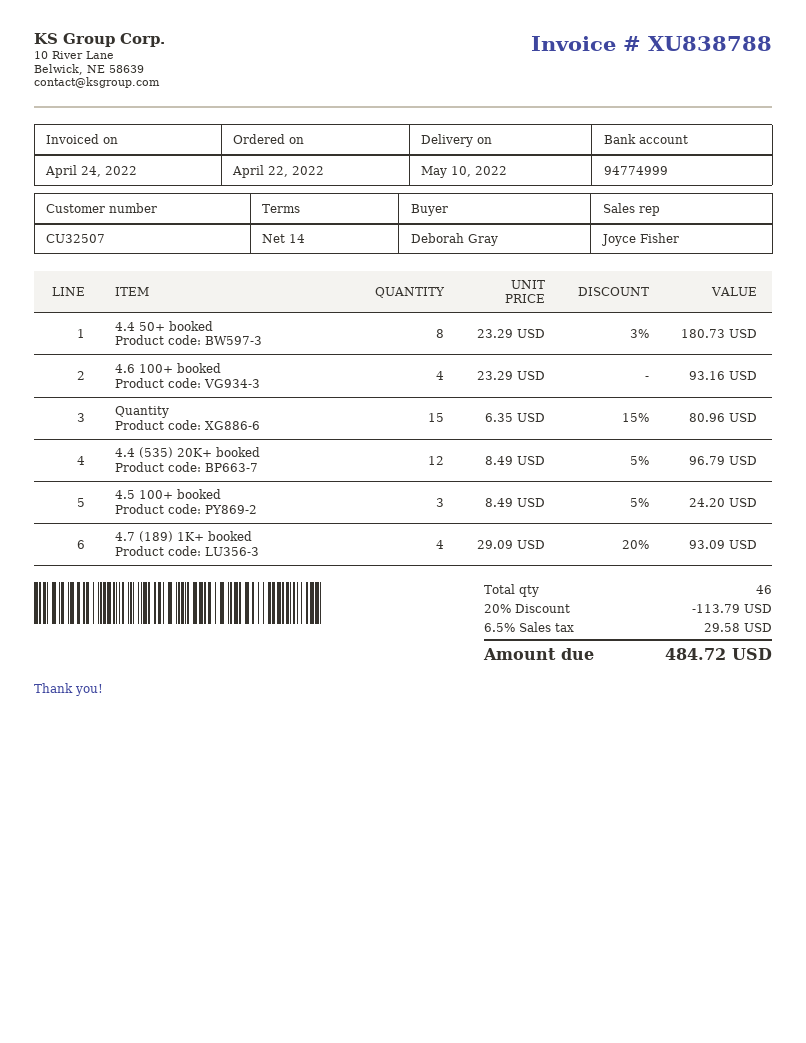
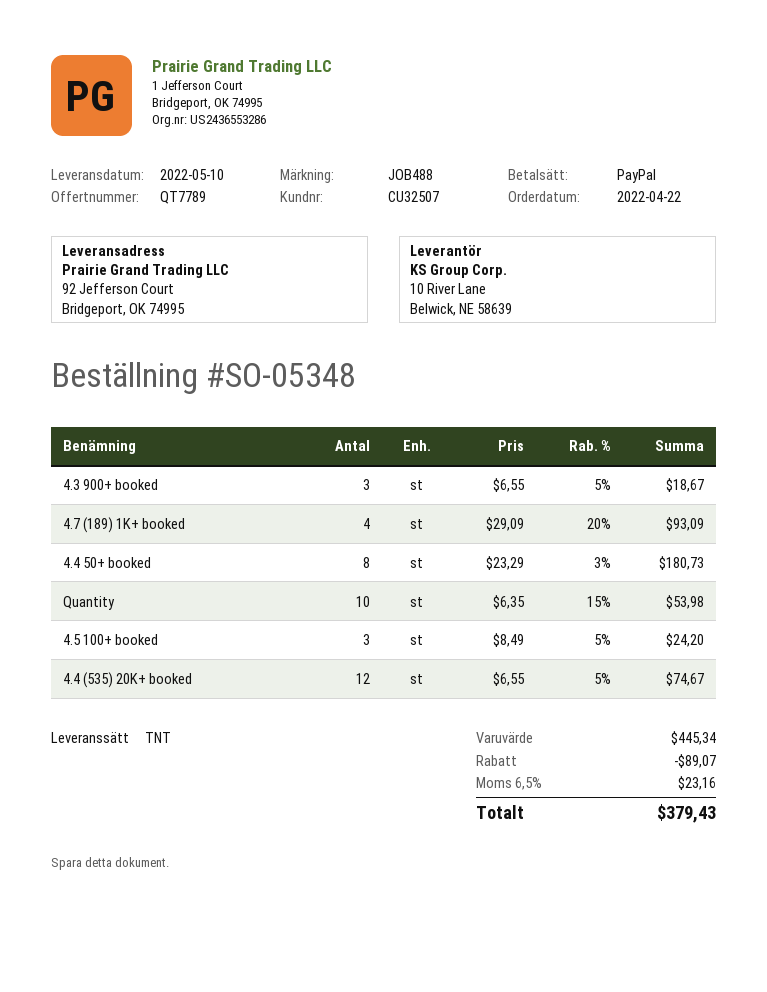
4.6 100+ booked: 4 x 23.29 = 93.16 -> none
Quantity: 15 x 6.35 - 15% = 80.96 -> 10 x 6.35 - 15% = 53.98
4.4 (535) 20K+ booked: 12 x 8.49 - 5% = 96.79 -> 12 x 6.55 - 5% = 74.67
4.3 900+ booked: none -> 3 x 6.55 - 5% = 18.67
discount: 113.79 -> 89.07
tax: 6.5% = 29.58 -> 6.5% = 23.16
total: 484.72 -> 379.43

